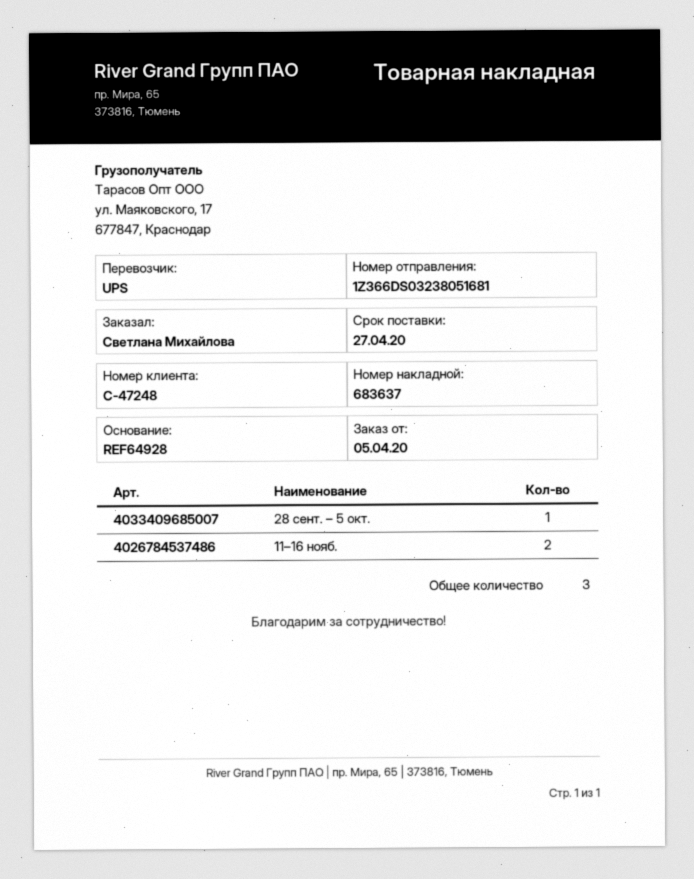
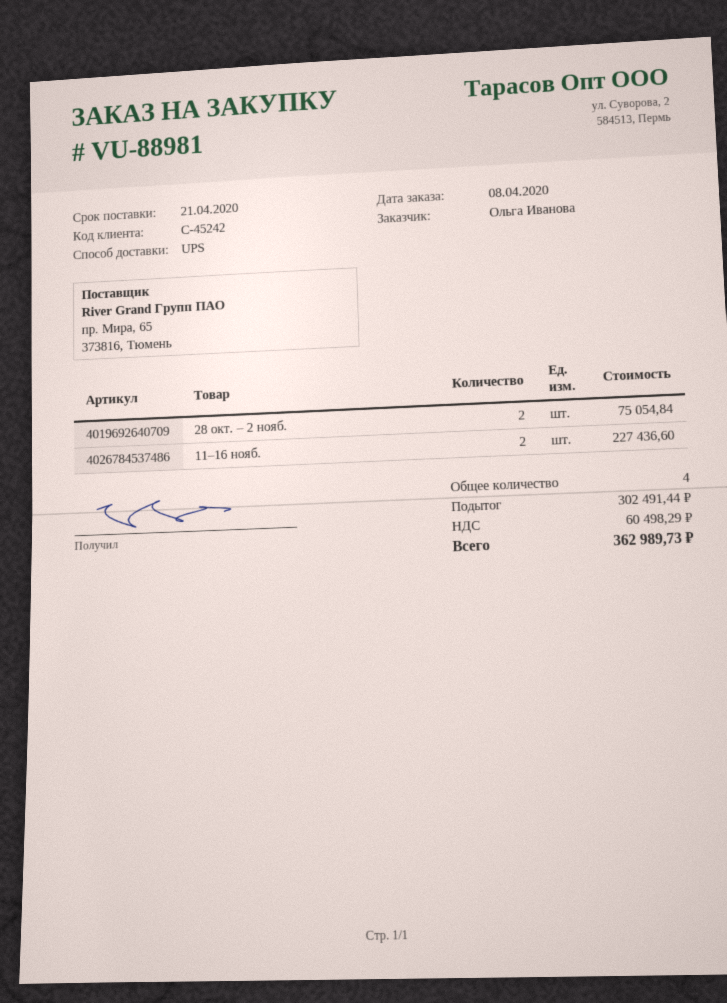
order date: 2020-04-05 -> 2020-04-08
delivery date: 2020-04-27 -> 2020-04-21
customer number: C-47248 -> C-45242
ordered by: Светлана Михайлова -> Ольга Иванова
28 сент. – 5 окт.: 1 -> none
28 окт. – 2 нояб.: none -> 2
total quantity: 3 -> 4

